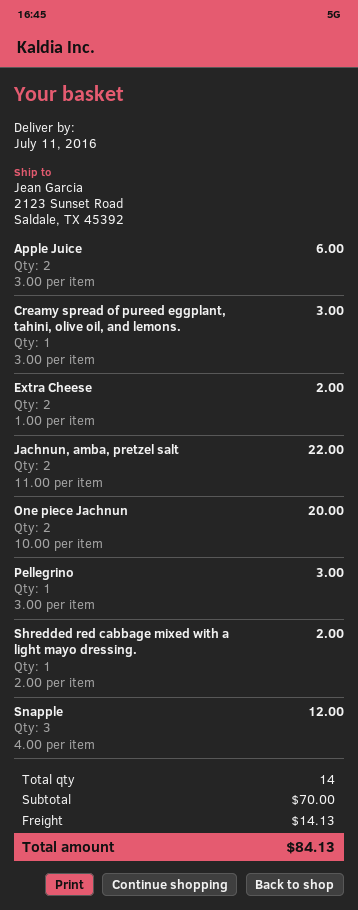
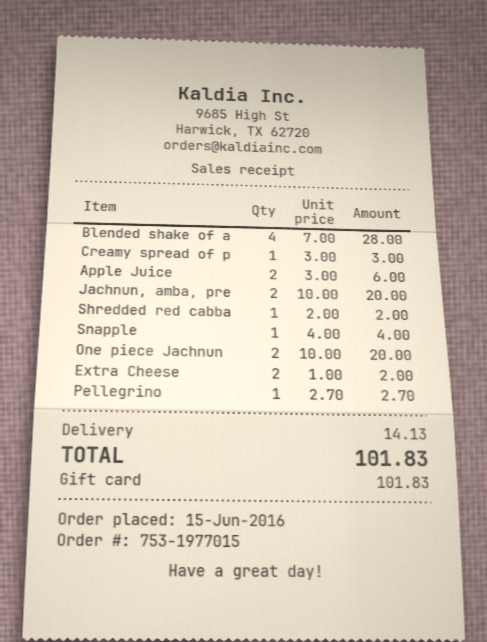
Jachnun, amba, pretzel salt: 2 x 11.00 = 22.00 -> 2 x 10.00 = 20.00
Pellegrino: 1 x 3.00 = 3.00 -> 1 x 2.70 = 2.70
Snapple: 3 x 4.00 = 12.00 -> 1 x 4.00 = 4.00
Blended shake of a: none -> 4 x 7.00 = 28.00
total: 84.13 -> 101.83

